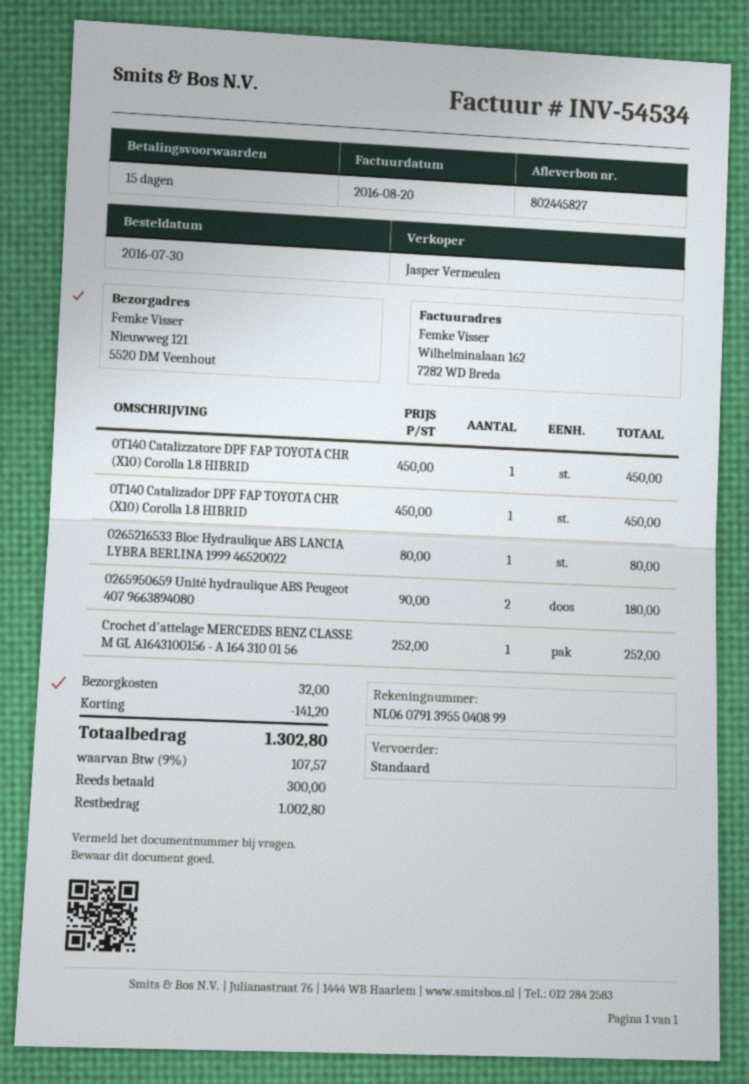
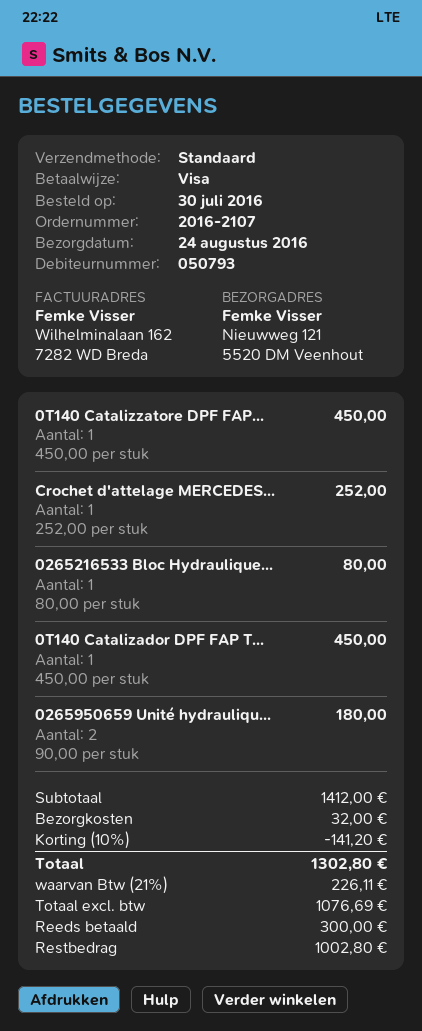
tax: 9% = 107.57 -> 21% = 226.11

